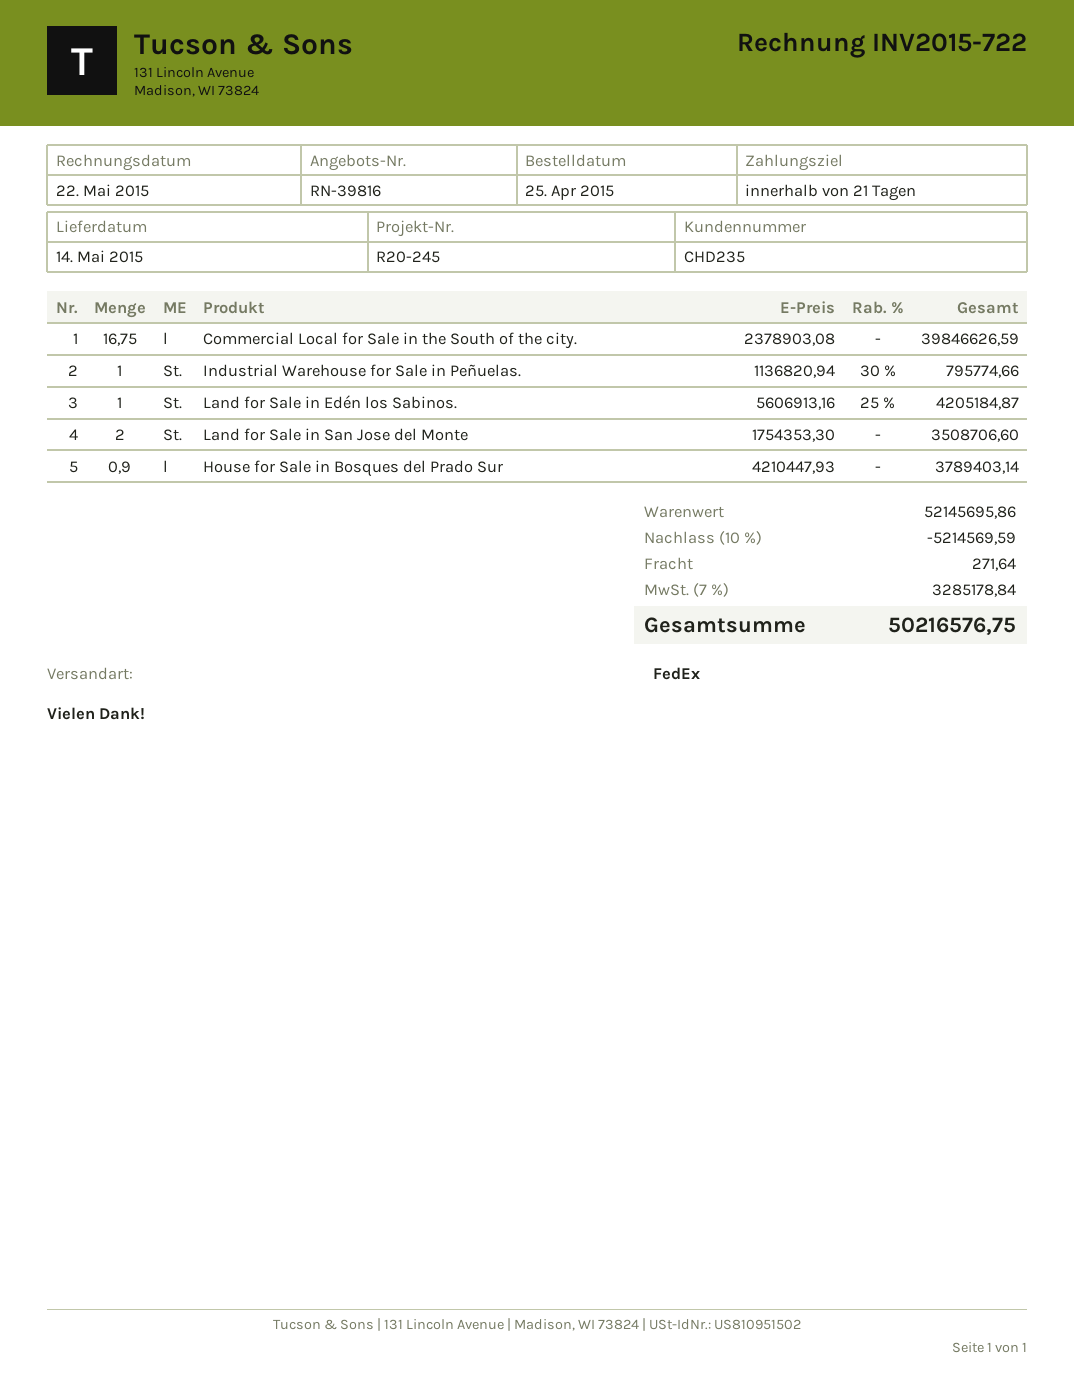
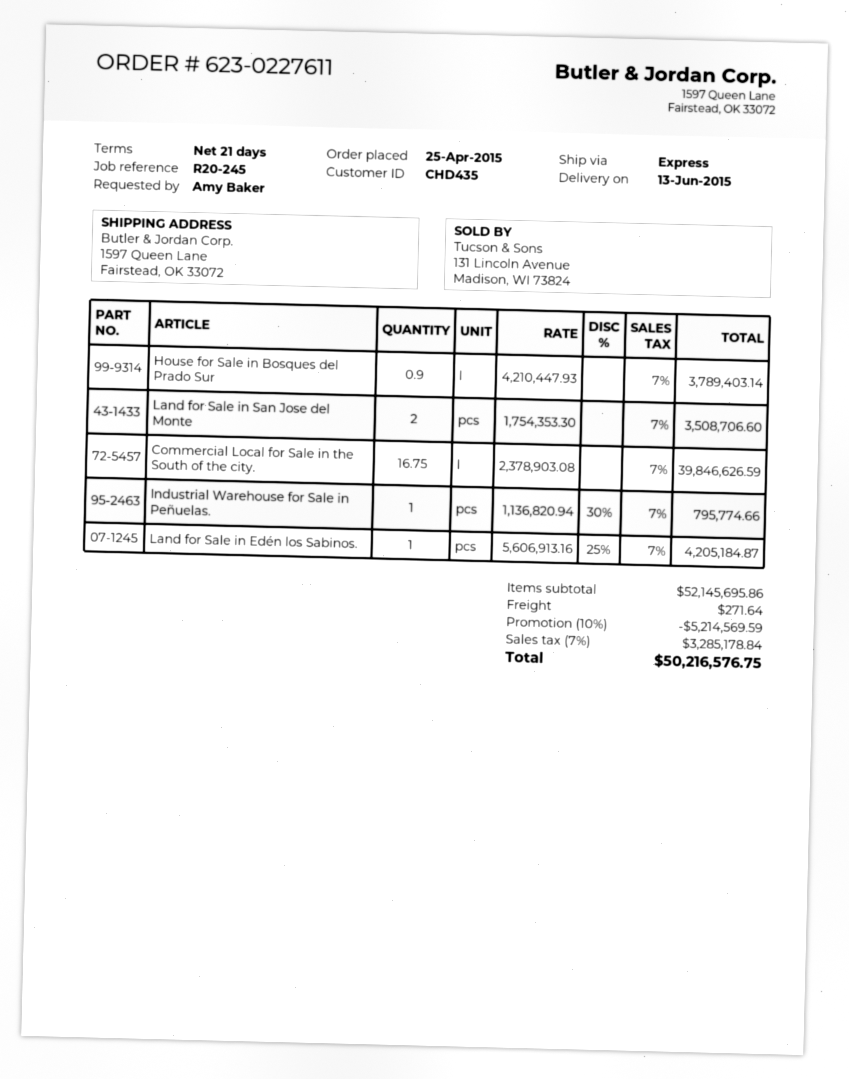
delivery date: 2015-05-14 -> 2015-06-13
customer number: CHD235 -> CHD435
shipping method: FedEx -> express

